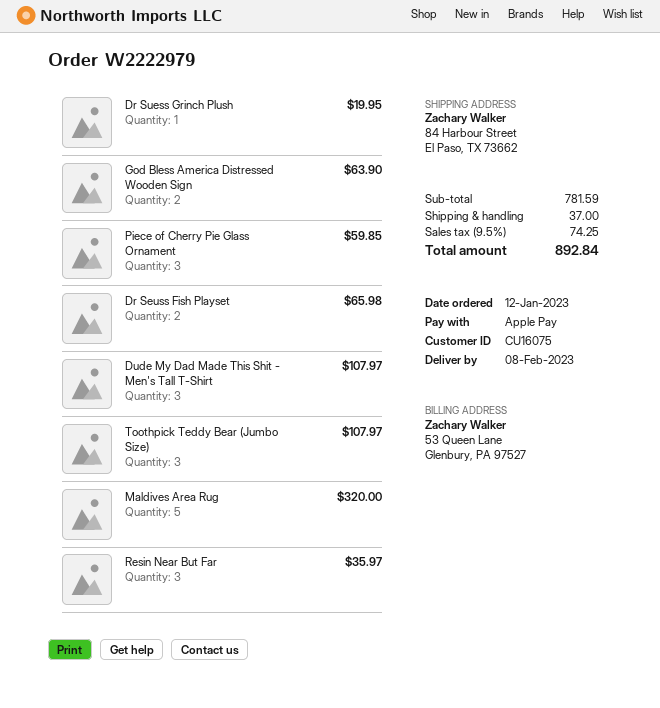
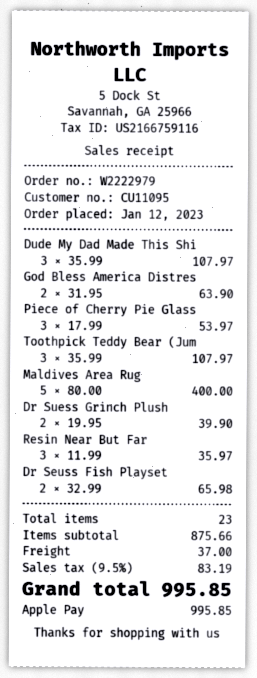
customer number: CU16075 -> CU11095
Dr Suess Grinch Plush: 1 for 19.95 -> 2 for 39.90
Piece of Cherry Pie Glass Ornament: 3 for 59.85 -> 3 for 53.97
Maldives Area Rug: 5 for 320.00 -> 5 for 400.00
subtotal: 781.59 -> 875.66
tax: 9.5% = 74.25 -> 9.5% = 83.19
total: 892.84 -> 995.85

